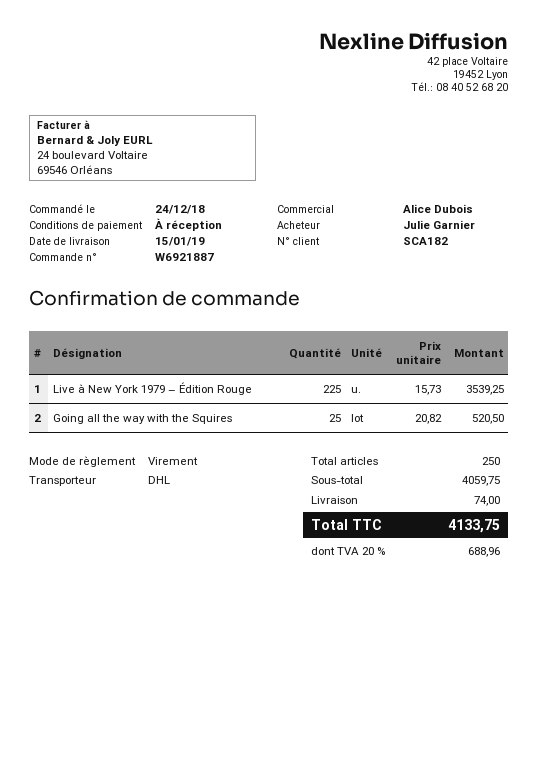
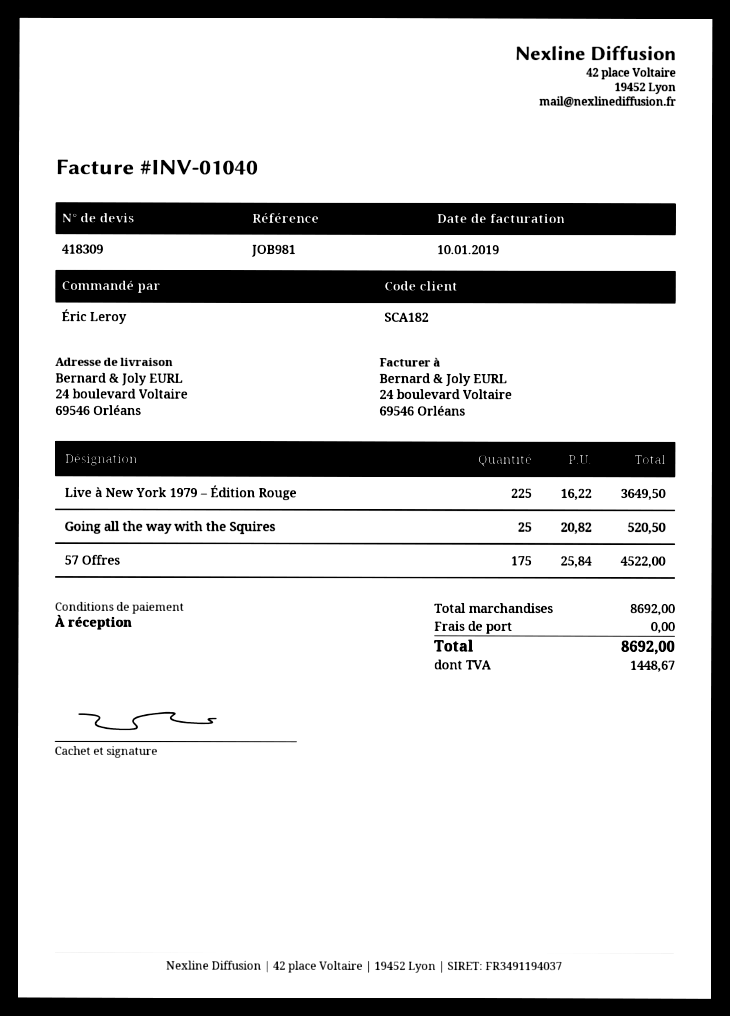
ordered by: Julie Garnier -> Éric Leroy
Live à New York 1979 – Édition Rouge: 225 x 15.73 = 3539.25 -> 225 x 16.22 = 3649.50
57 Offres: none -> 175 x 25.84 = 4522.00
subtotal: 4059.75 -> 8692.00
shipping: 74.00 -> 0.00
tax: 688.96 -> 1448.67
total: 4133.75 -> 8692.00

